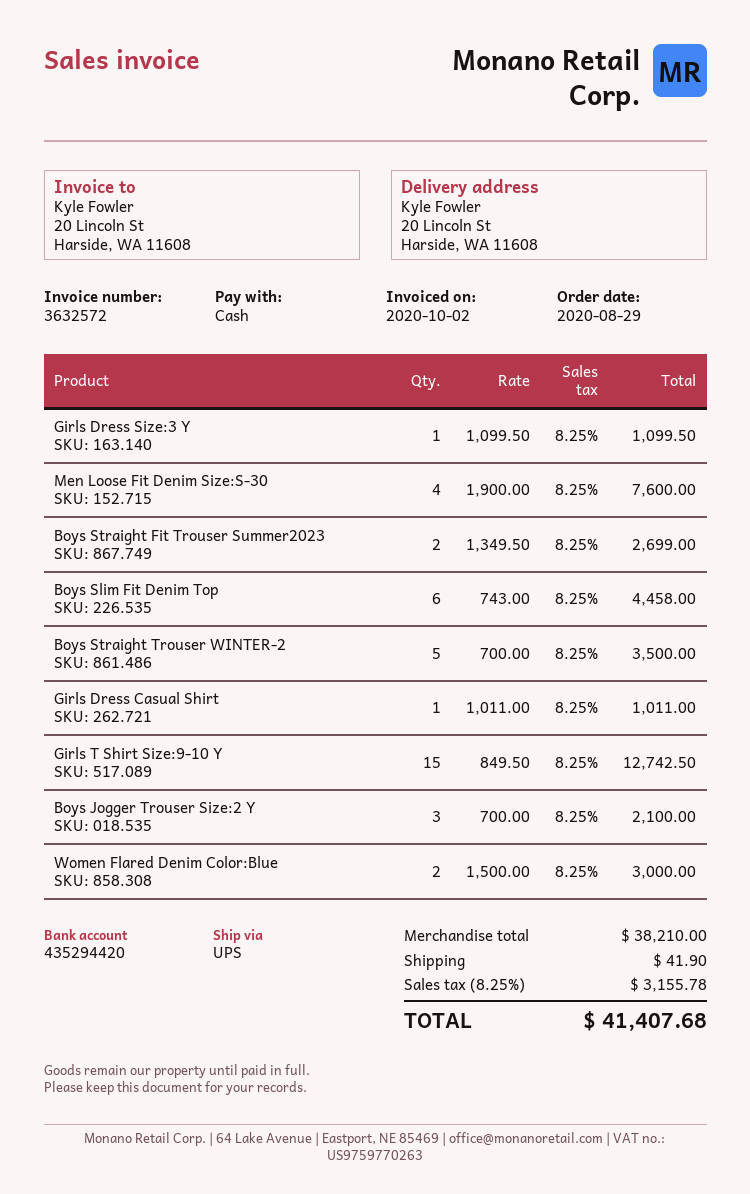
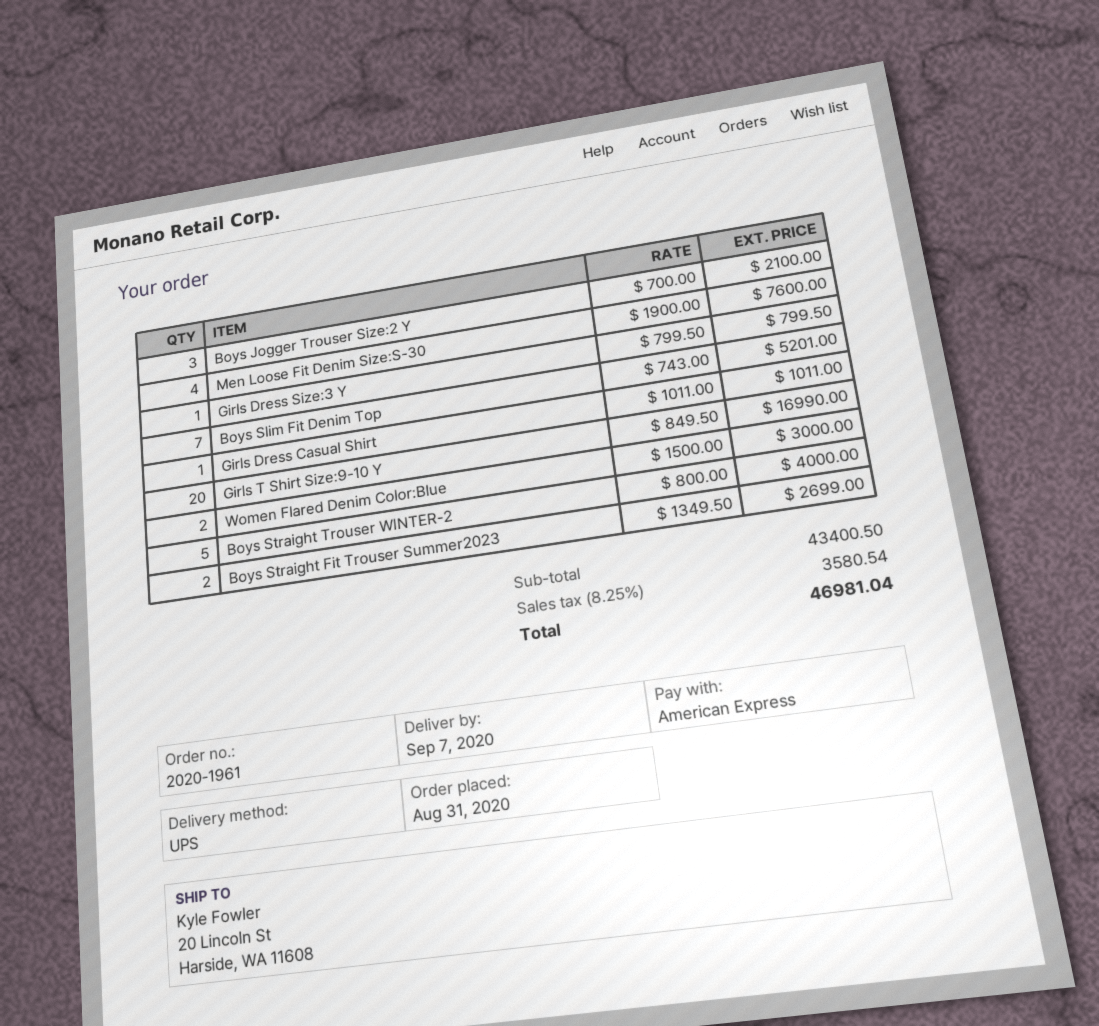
order date: 2020-08-29 -> 2020-08-31
payment method: cash -> American Express
Girls Dress Size:3 Y: 1 x 1099.50 = 1099.50 -> 1 x 799.50 = 799.50
Boys Slim Fit Denim Top: 6 x 743.00 = 4458.00 -> 7 x 743.00 = 5201.00
Boys Straight Trouser WINTER-2: 5 x 700.00 = 3500.00 -> 5 x 800.00 = 4000.00
Girls T Shirt Size:9-10 Y: 15 x 849.50 = 12742.50 -> 20 x 849.50 = 16990.00
subtotal: 38210.00 -> 43400.50
shipping: 41.90 -> none
tax: 8.25% = 3155.78 -> 8.25% = 3580.54
total: 41407.68 -> 46981.04

